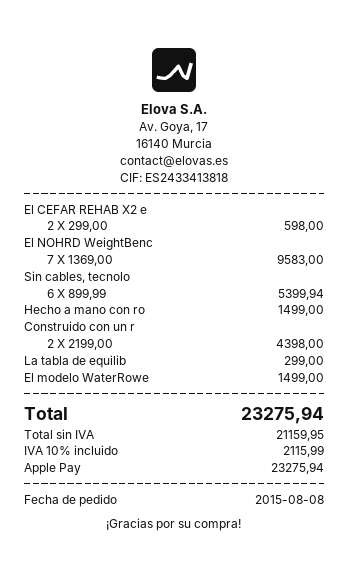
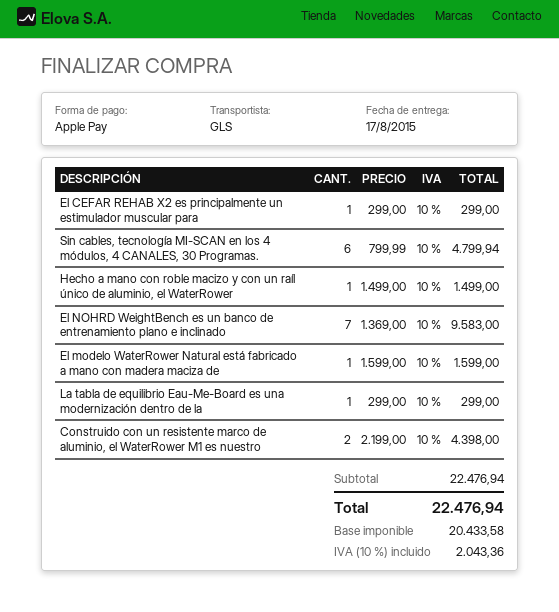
El CEFAR REHAB X2 e: 2 x 299.00 = 598.00 -> 1 x 299.00 = 299.00
Sin cables, tecnolo: 6 x 899.99 = 5399.94 -> 6 x 799.99 = 4799.94
El modelo WaterRowe: 1 x 1499.00 = 1499.00 -> 1 x 1599.00 = 1599.00
net: 21159.95 -> 20433.58
tax: 10% = 2115.99 -> 10% = 2043.36
total: 23275.94 -> 22476.94

